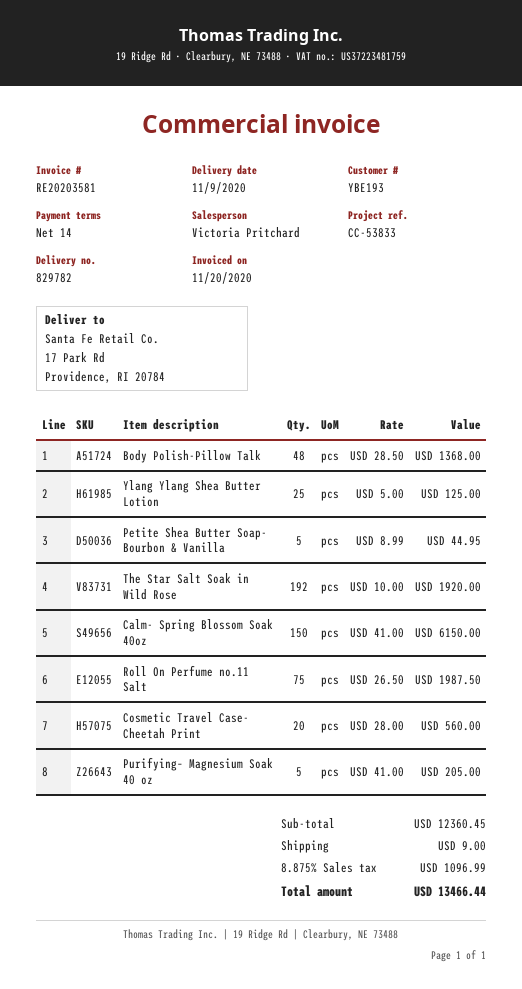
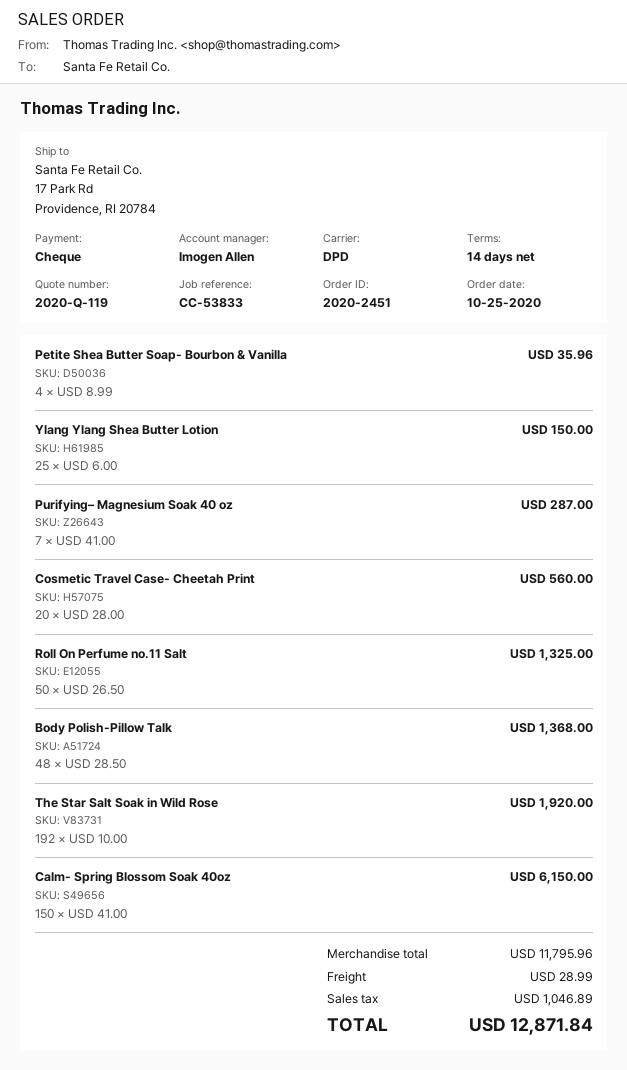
sales rep: Victoria Pritchard -> Imogen Allen
Ylang Ylang Shea Butter Lotion: 25 x 5.00 = 125.00 -> 25 x 6.00 = 150.00
Petite Shea Butter Soap- Bourbon & Vanilla: 5 x 8.99 = 44.95 -> 4 x 8.99 = 35.96
Roll On Perfume no.11 Salt: 75 x 26.50 = 1987.50 -> 50 x 26.50 = 1325.00
Purifying– Magnesium Soak 40 oz: 5 x 41.00 = 205.00 -> 7 x 41.00 = 287.00
subtotal: 12360.45 -> 11795.96
shipping: 9.00 -> 28.99
tax: 1096.99 -> 1046.89
total: 13466.44 -> 12871.84

